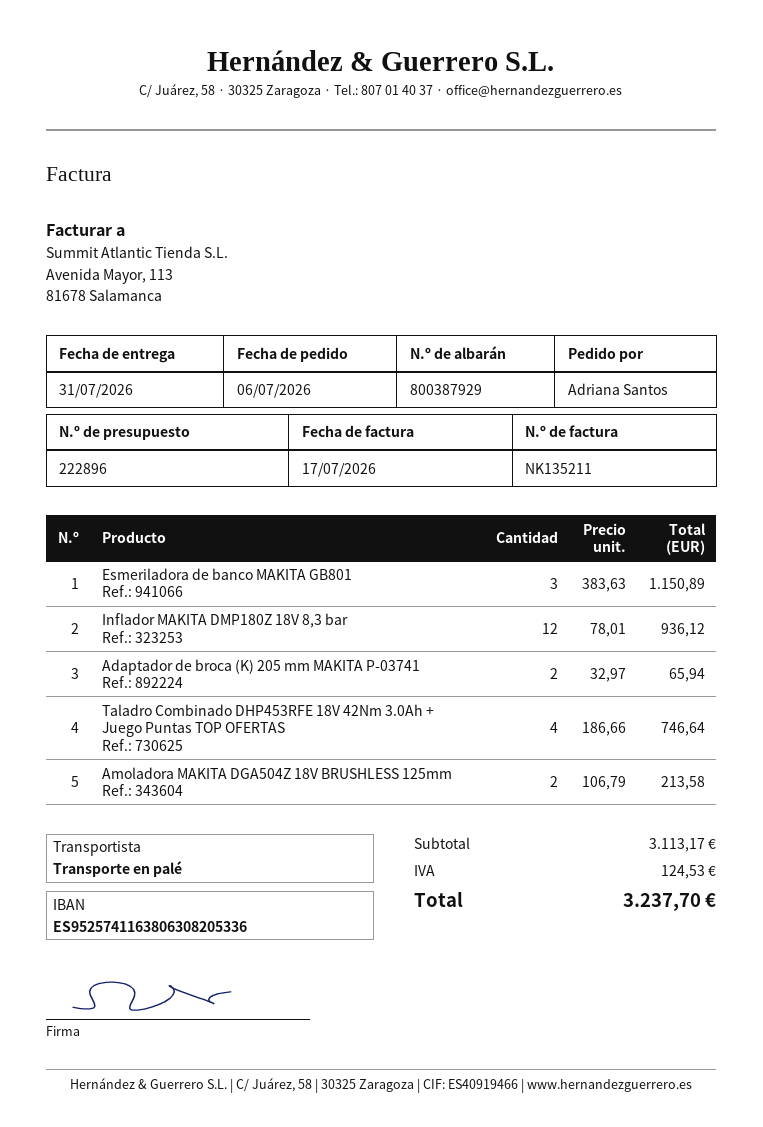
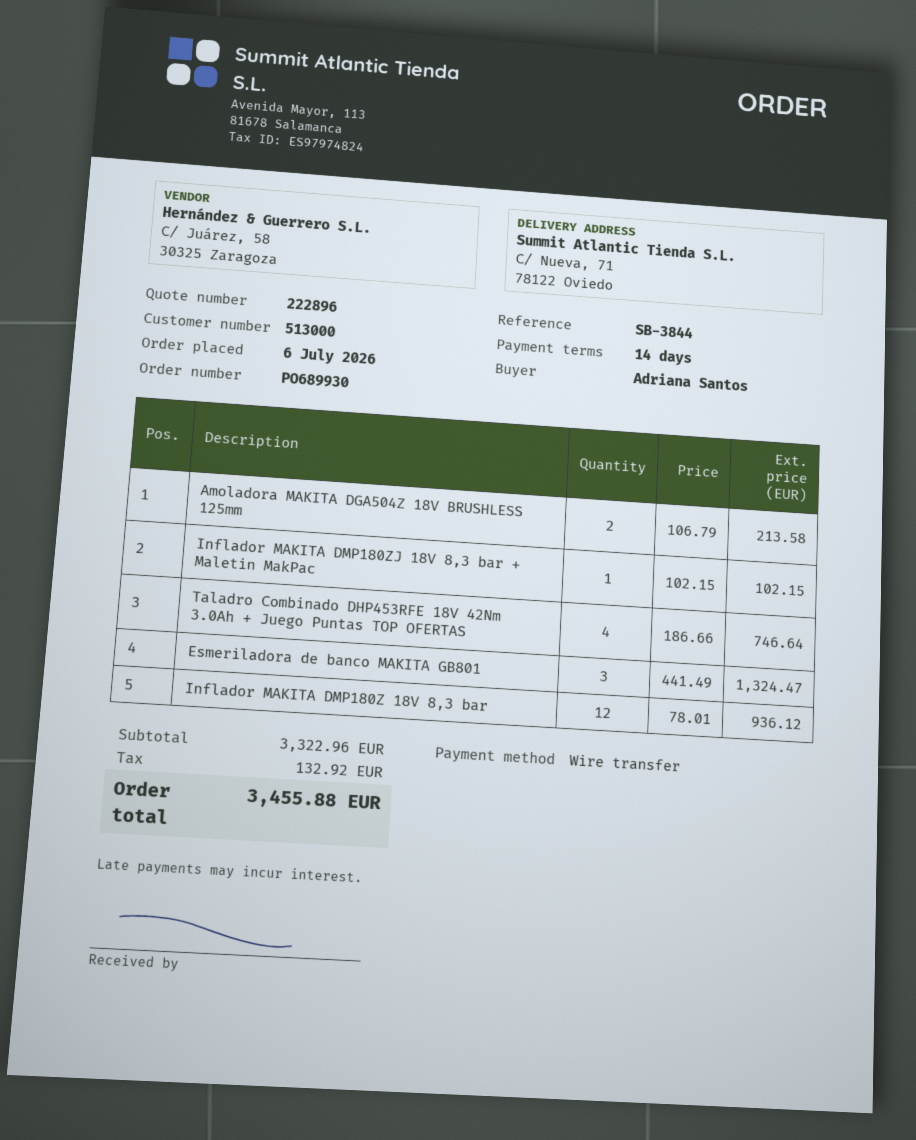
Esmeriladora de banco MAKITA GB801: 3 x 383.63 = 1150.89 -> 3 x 441.49 = 1324.47
Adaptador de broca (K) 205 mm MAKITA P-03741: 2 x 32.97 = 65.94 -> none
Inflador MAKITA DMP180ZJ 18V 8,3 bar + Maletin MakPac: none -> 1 x 102.15 = 102.15
subtotal: 3113.17 -> 3322.96
tax: 124.53 -> 132.92
total: 3237.70 -> 3455.88

